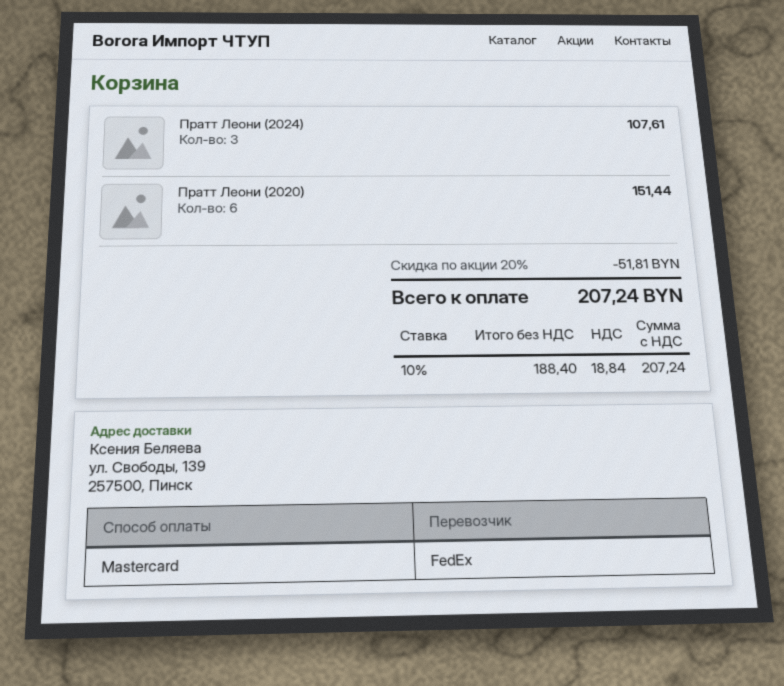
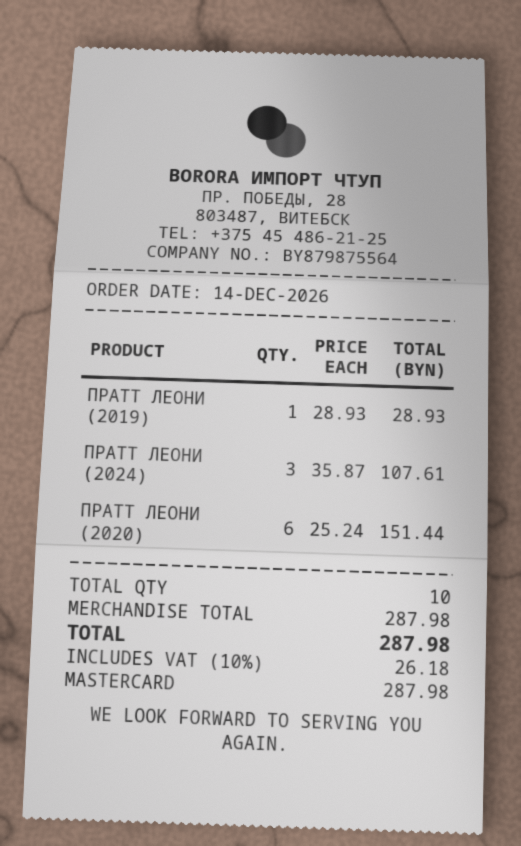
ПРАТТ ЛЕОНИ (2019): none -> 1 for 28.93
discount: 20% = 51.81 -> none
tax: 10% = 18.84 -> 10% = 26.18
total: 207.24 -> 287.98

